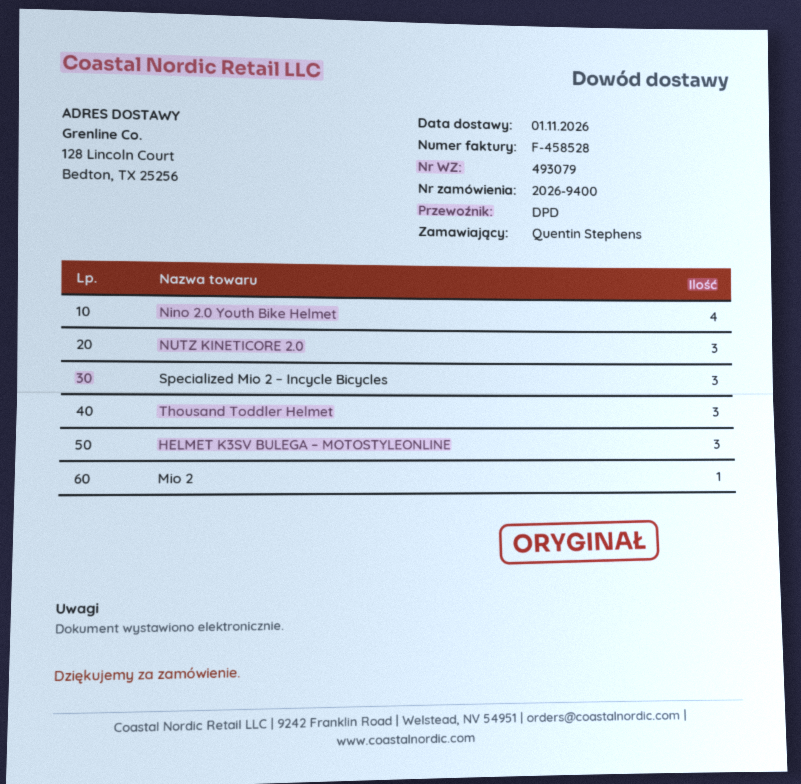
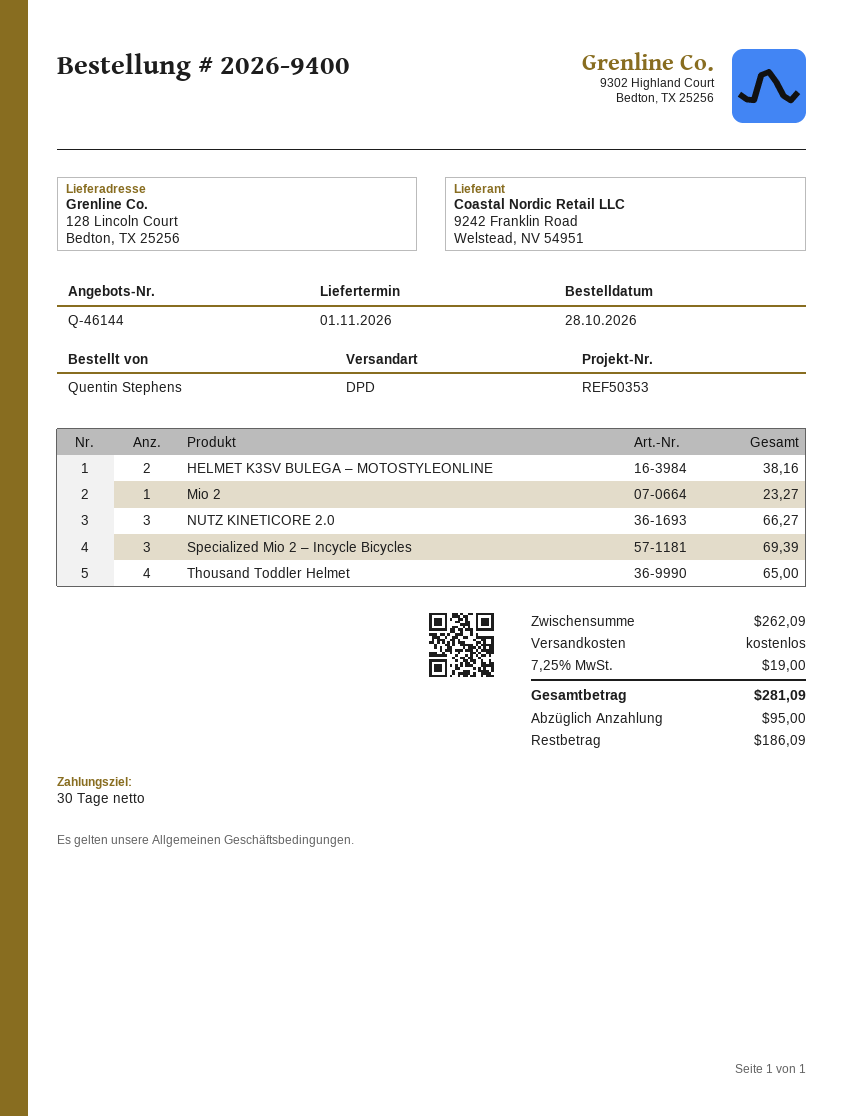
Nino 2.0 Youth Bike Helmet: 4 -> none
Thousand Toddler Helmet: 3 -> 4
HELMET K3SV BULEGA – MOTOSTYLEONLINE: 3 -> 2

